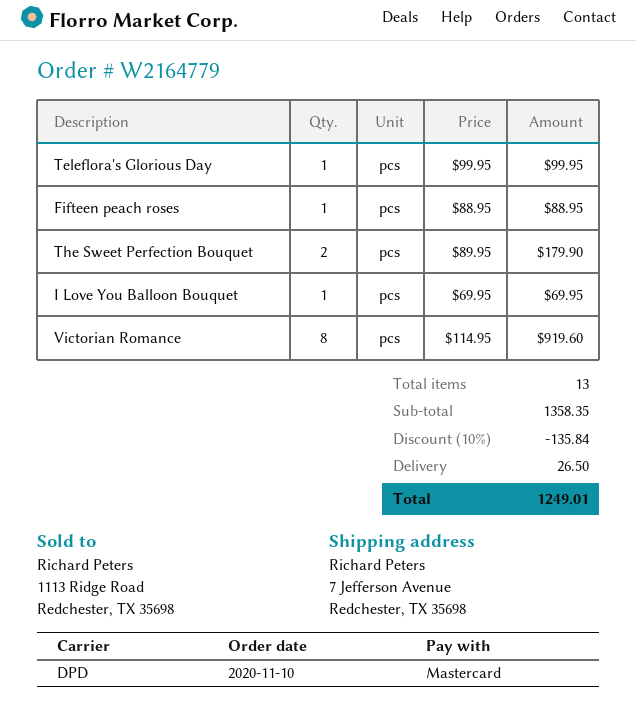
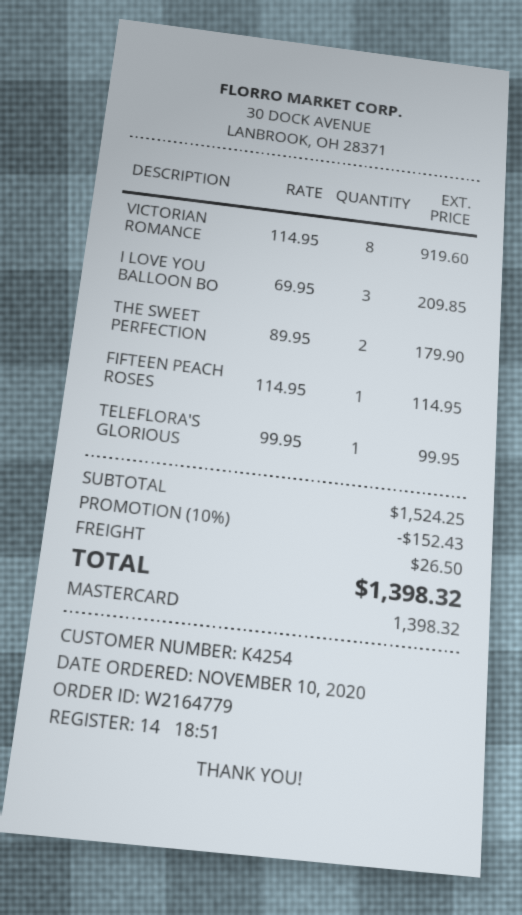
Fifteen peach roses: 1 x 88.95 = 88.95 -> 1 x 114.95 = 114.95
I Love You Balloon Bouquet: 1 x 69.95 = 69.95 -> 3 x 69.95 = 209.85
subtotal: 1358.35 -> 1524.25
discount: 10% = 135.84 -> 10% = 152.43
total: 1249.01 -> 1398.32

